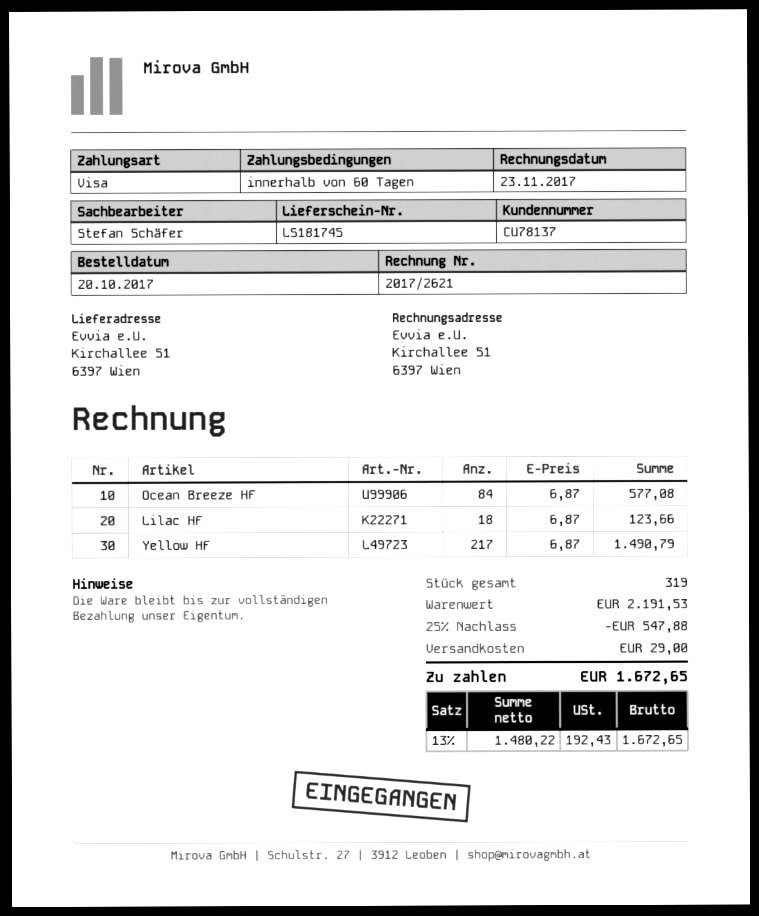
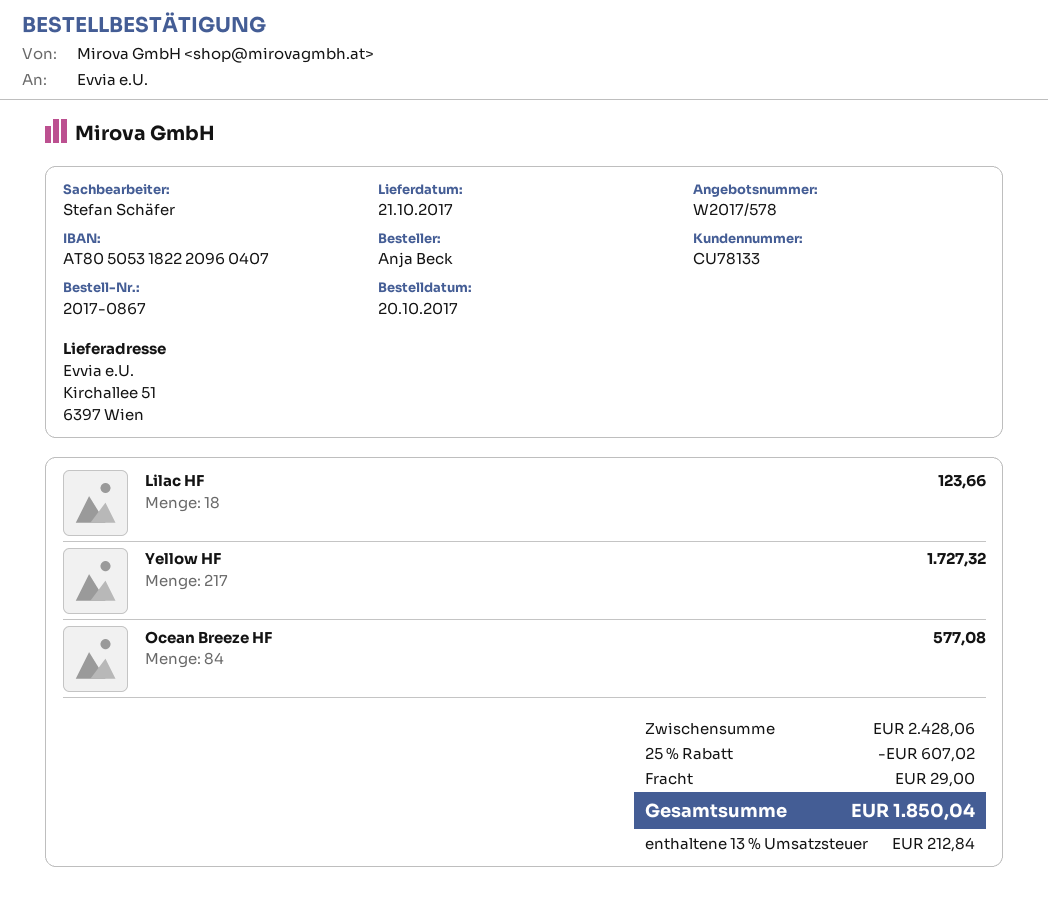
customer number: CU78137 -> CU78133
Yellow HF: 217 for 1490.79 -> 217 for 1727.32
subtotal: 2191.53 -> 2428.06
discount: 25% = 547.88 -> 25% = 607.02
tax: 13% = 192.43 -> 13% = 212.84
total: 1672.65 -> 1850.04

